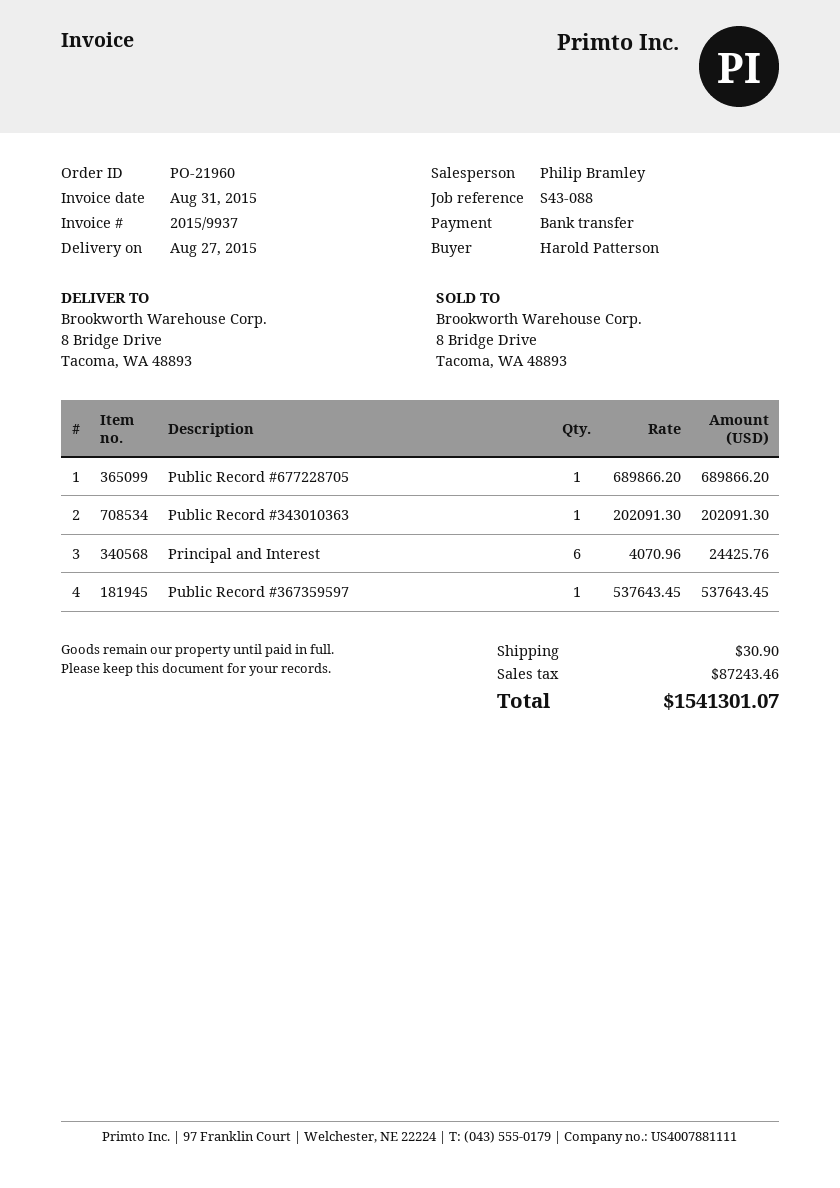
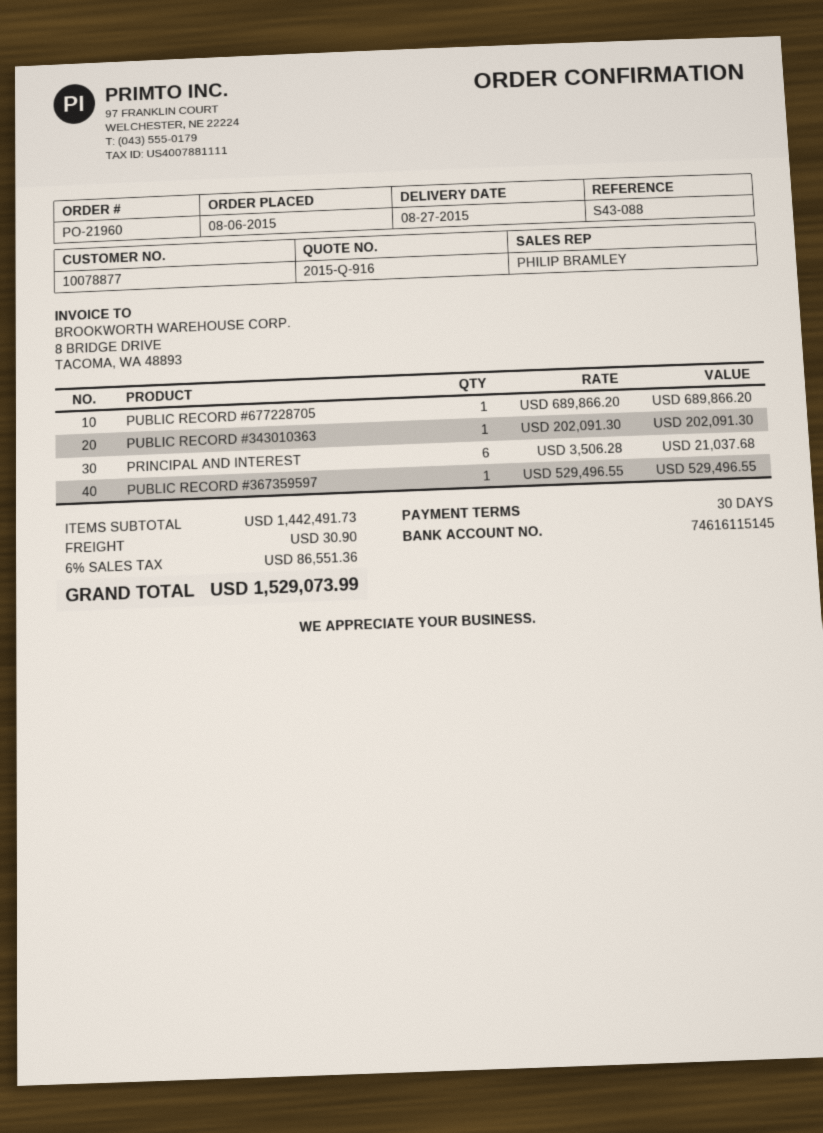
Principal and Interest: 6 x 4070.96 = 24425.76 -> 6 x 3506.28 = 21037.68
Public Record #367359597: 1 x 537643.45 = 537643.45 -> 1 x 529496.55 = 529496.55
tax: 87243.46 -> 86551.36
total: 1541301.07 -> 1529073.99

